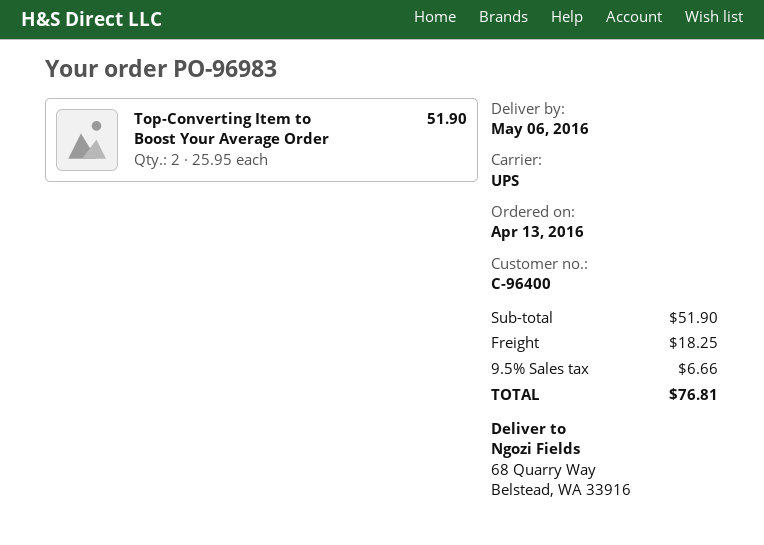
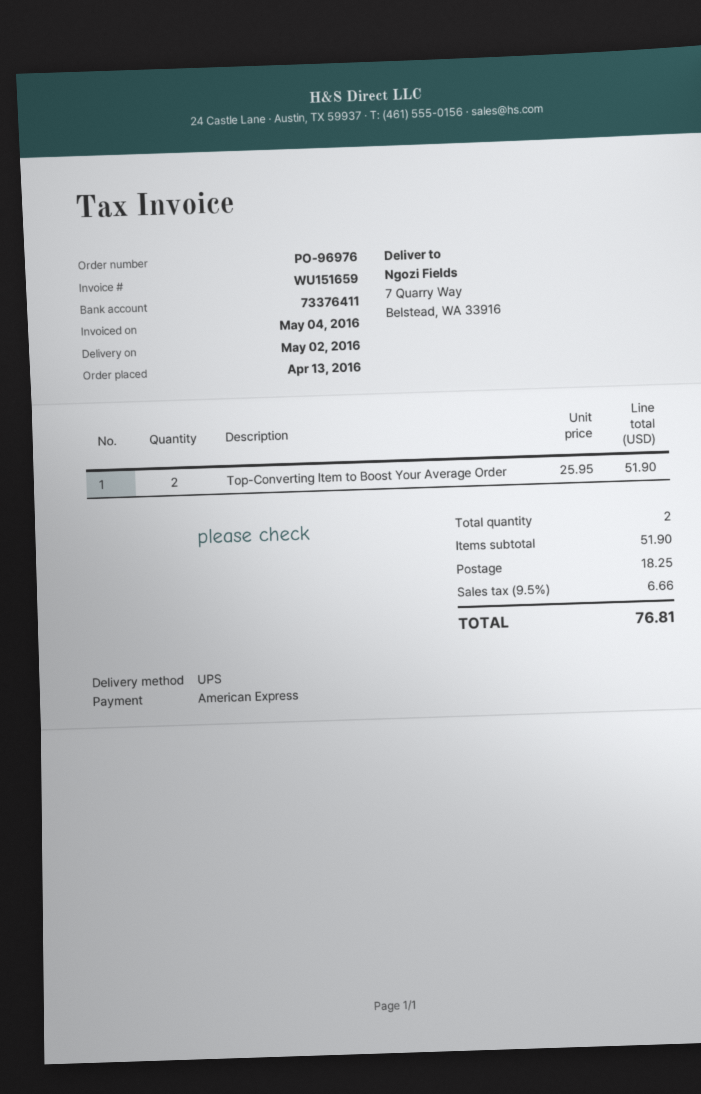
order number: PO-96983 -> PO-96976
delivery date: 2016-05-06 -> 2016-05-02
ship to: 68 Quarry Way, Belstead, WA 33916 -> 7 Quarry Way, Belstead, WA 33916

